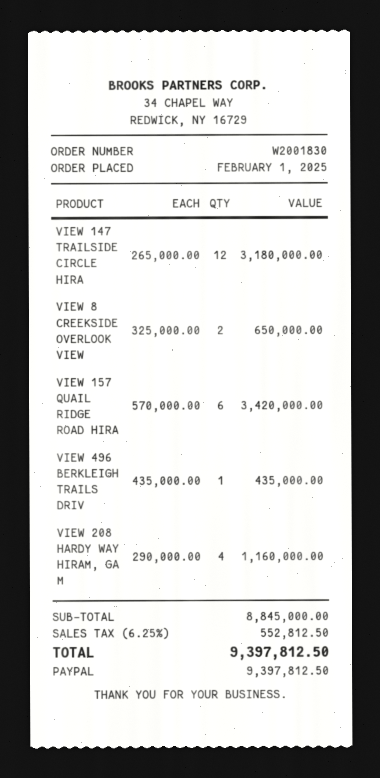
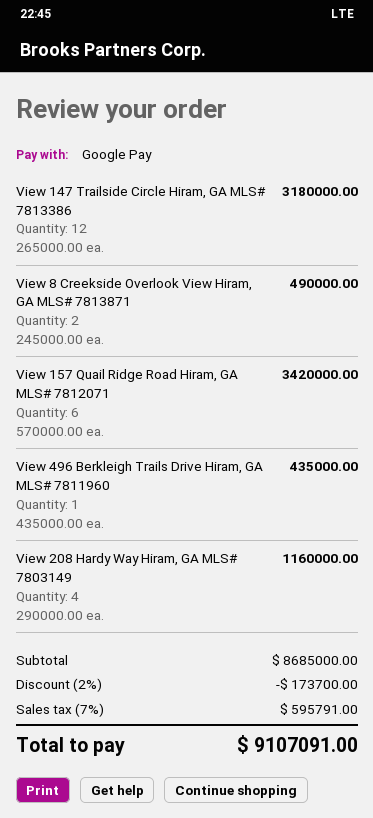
payment method: PayPal -> Google Pay
VIEW 8 CREEKSIDE OVERLOOK VIEW: 2 x 325000.00 = 650000.00 -> 2 x 245000.00 = 490000.00
subtotal: 8845000.00 -> 8685000.00
discount: none -> 2% = 173700.00
tax: 6.25% = 552812.50 -> 7% = 595791.00
total: 9397812.50 -> 9107091.00

